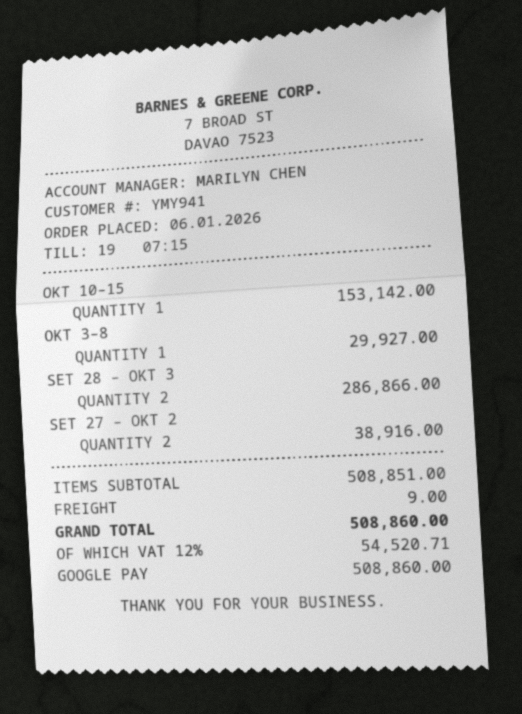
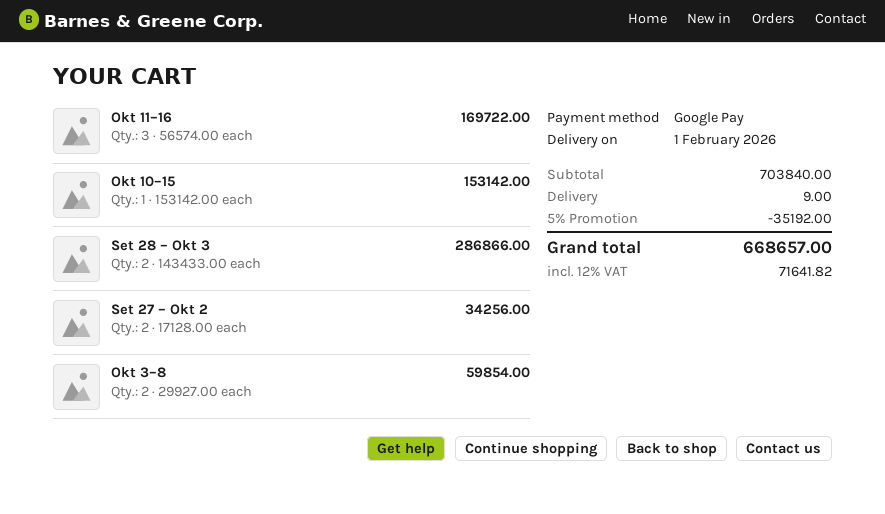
OKT 3–8: 1 for 29927.00 -> 2 for 59854.00
SET 27 – OKT 2: 2 for 38916.00 -> 2 for 34256.00
Okt 11–16: none -> 3 for 169722.00
subtotal: 508851.00 -> 703840.00
discount: none -> 5% = 35192.00
tax: 12% = 54520.71 -> 12% = 71641.82
total: 508860.00 -> 668657.00

